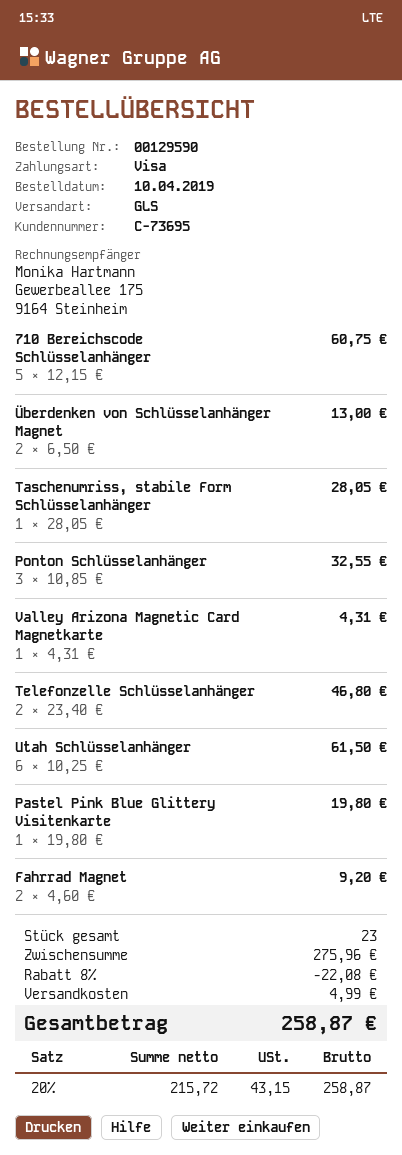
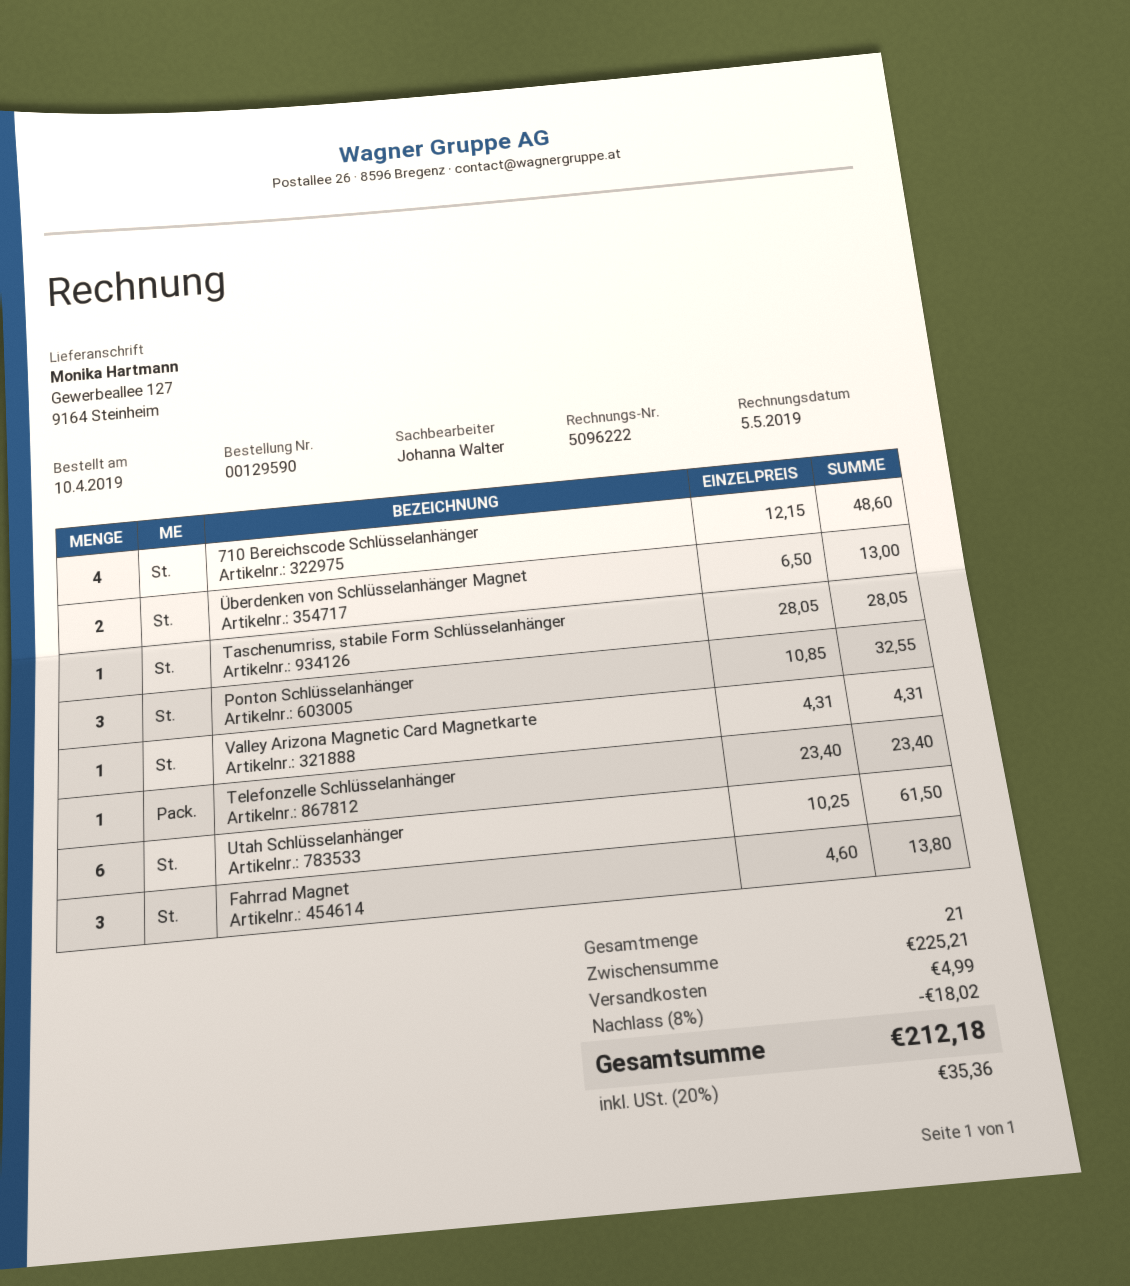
710 Bereichscode Schlüsselanhänger: 5 x 12.15 = 60.75 -> 4 x 12.15 = 48.60
Telefonzelle Schlüsselanhänger: 2 x 23.40 = 46.80 -> 1 x 23.40 = 23.40
Pastel Pink Blue Glittery Visitenkarte: 1 x 19.80 = 19.80 -> none
Fahrrad Magnet: 2 x 4.60 = 9.20 -> 3 x 4.60 = 13.80
total quantity: 23 -> 21
subtotal: 275.96 -> 225.21
discount: 8% = 22.08 -> 8% = 18.02
tax: 20% = 43.15 -> 20% = 35.36
total: 258.87 -> 212.18

